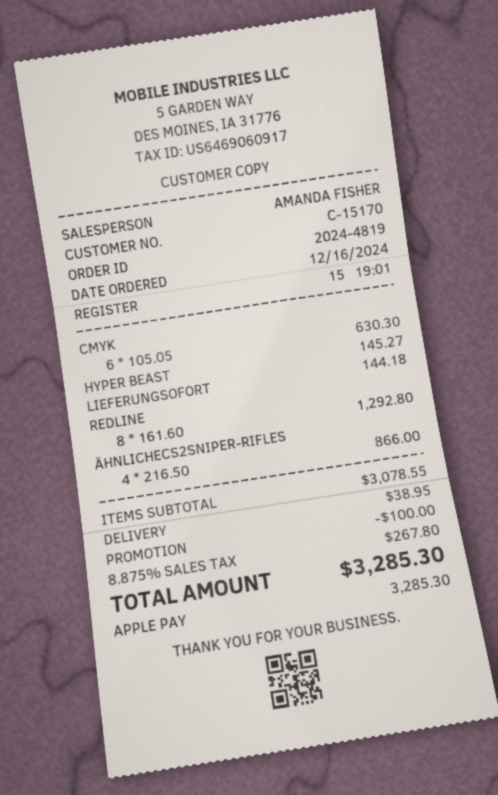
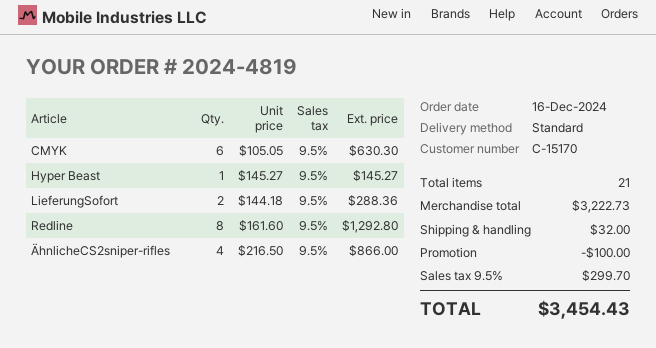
LIEFERUNGSOFORT: 1 x 144.18 = 144.18 -> 2 x 144.18 = 288.36
subtotal: 3078.55 -> 3222.73
shipping: 38.95 -> 32.00
tax: 8.875% = 267.80 -> 9.5% = 299.70
total: 3285.30 -> 3454.43

